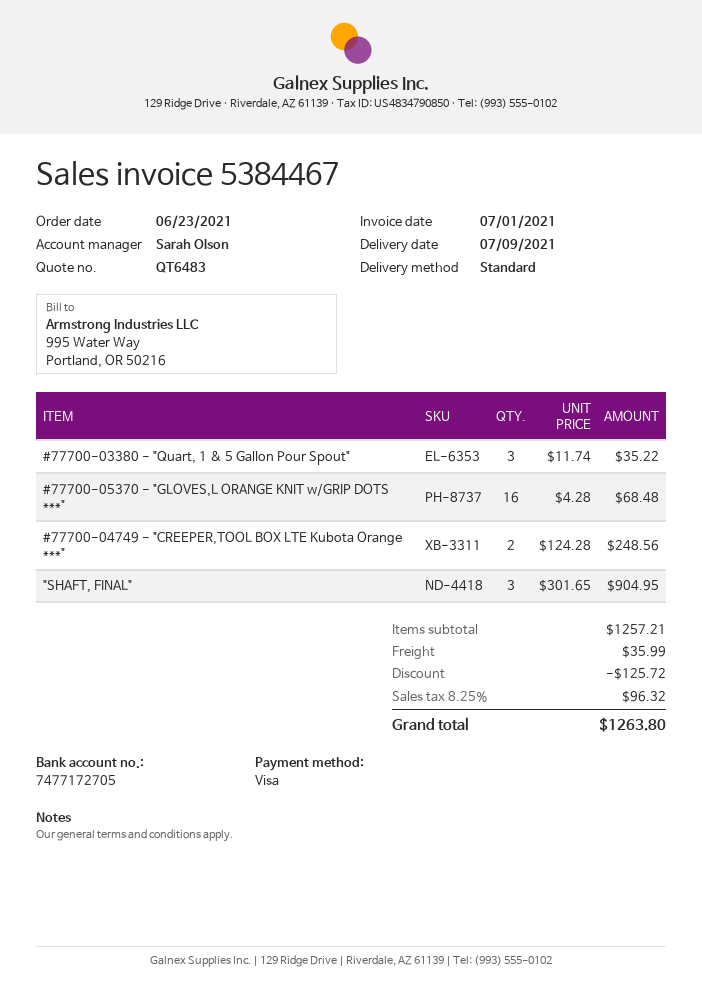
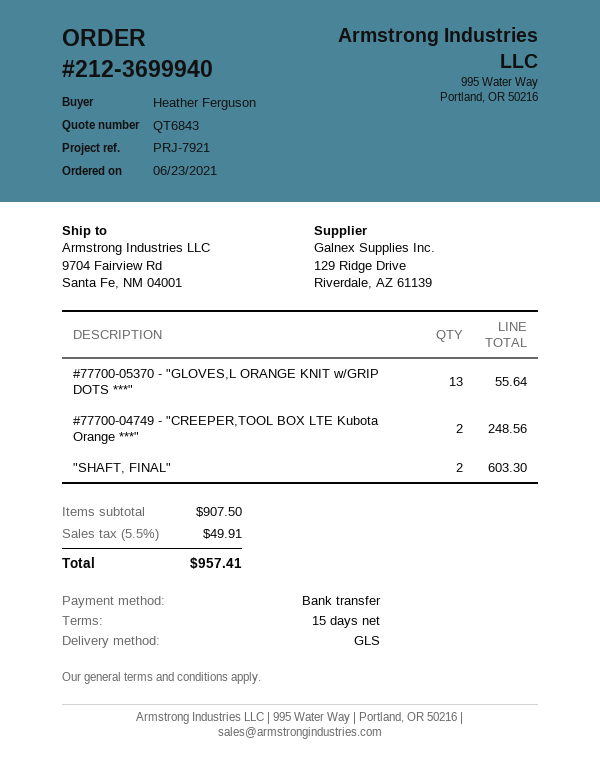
quote number: QT6483 -> QT6843
payment method: Visa -> bank transfer
shipping method: standard -> GLS
#77700-03380 - "Quart, 1 & 5 Gallon Pour Spout": 3 for 35.22 -> none
#77700-05370 - "GLOVES,L ORANGE KNIT w/GRIP DOTS ***": 16 for 68.48 -> 13 for 55.64
"SHAFT, FINAL": 3 for 904.95 -> 2 for 603.30
subtotal: 1257.21 -> 907.50
discount: 125.72 -> none
shipping: 35.99 -> none
tax: 8.25% = 96.32 -> 5.5% = 49.91
total: 1263.80 -> 957.41

